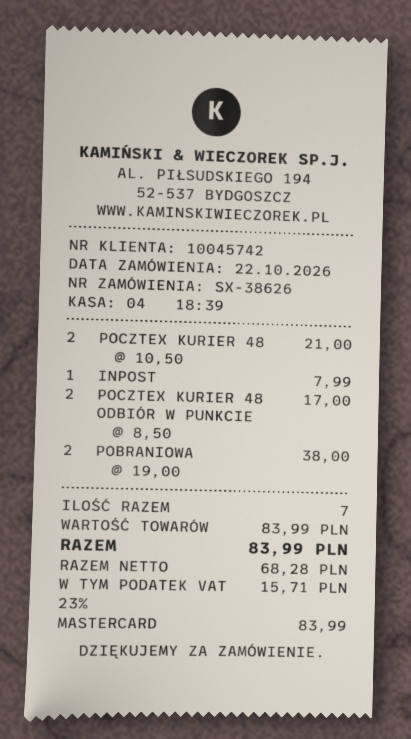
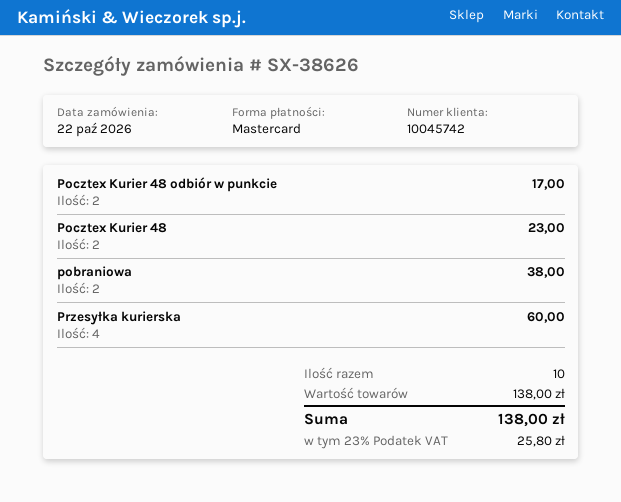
POCZTEX KURIER 48: 2 for 21.00 -> 2 for 23.00
INPOST: 1 for 7.99 -> none
Przesyłka kurierska: none -> 4 for 60.00
total quantity: 7 -> 10
subtotal: 83.99 -> 138.00
tax: 23% = 15.71 -> 23% = 25.80
total: 83.99 -> 138.00

